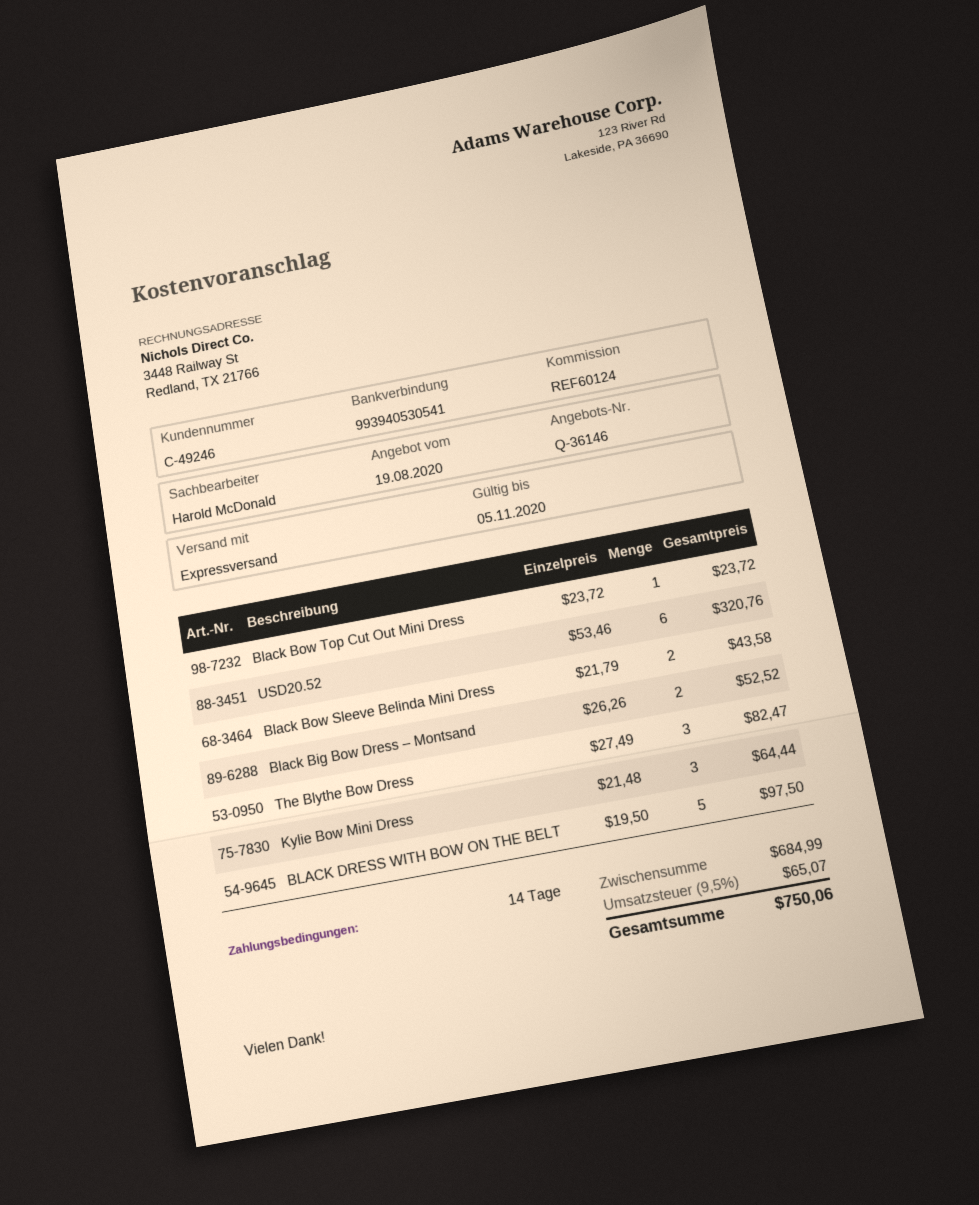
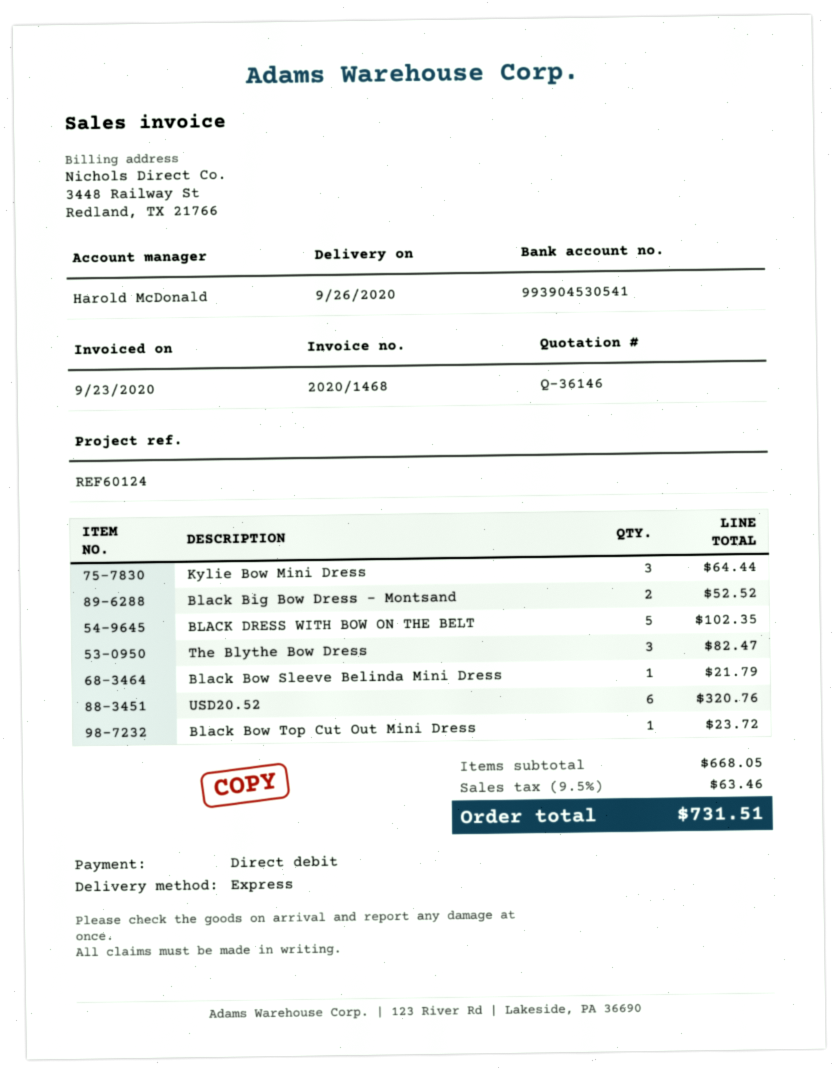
bank account: 993940530541 -> 993904530541
Black Bow Sleeve Belinda Mini Dress: 2 for 43.58 -> 1 for 21.79
BLACK DRESS WITH BOW ON THE BELT: 5 for 97.50 -> 5 for 102.35
subtotal: 684.99 -> 668.05
tax: 9.5% = 65.07 -> 9.5% = 63.46
total: 750.06 -> 731.51

